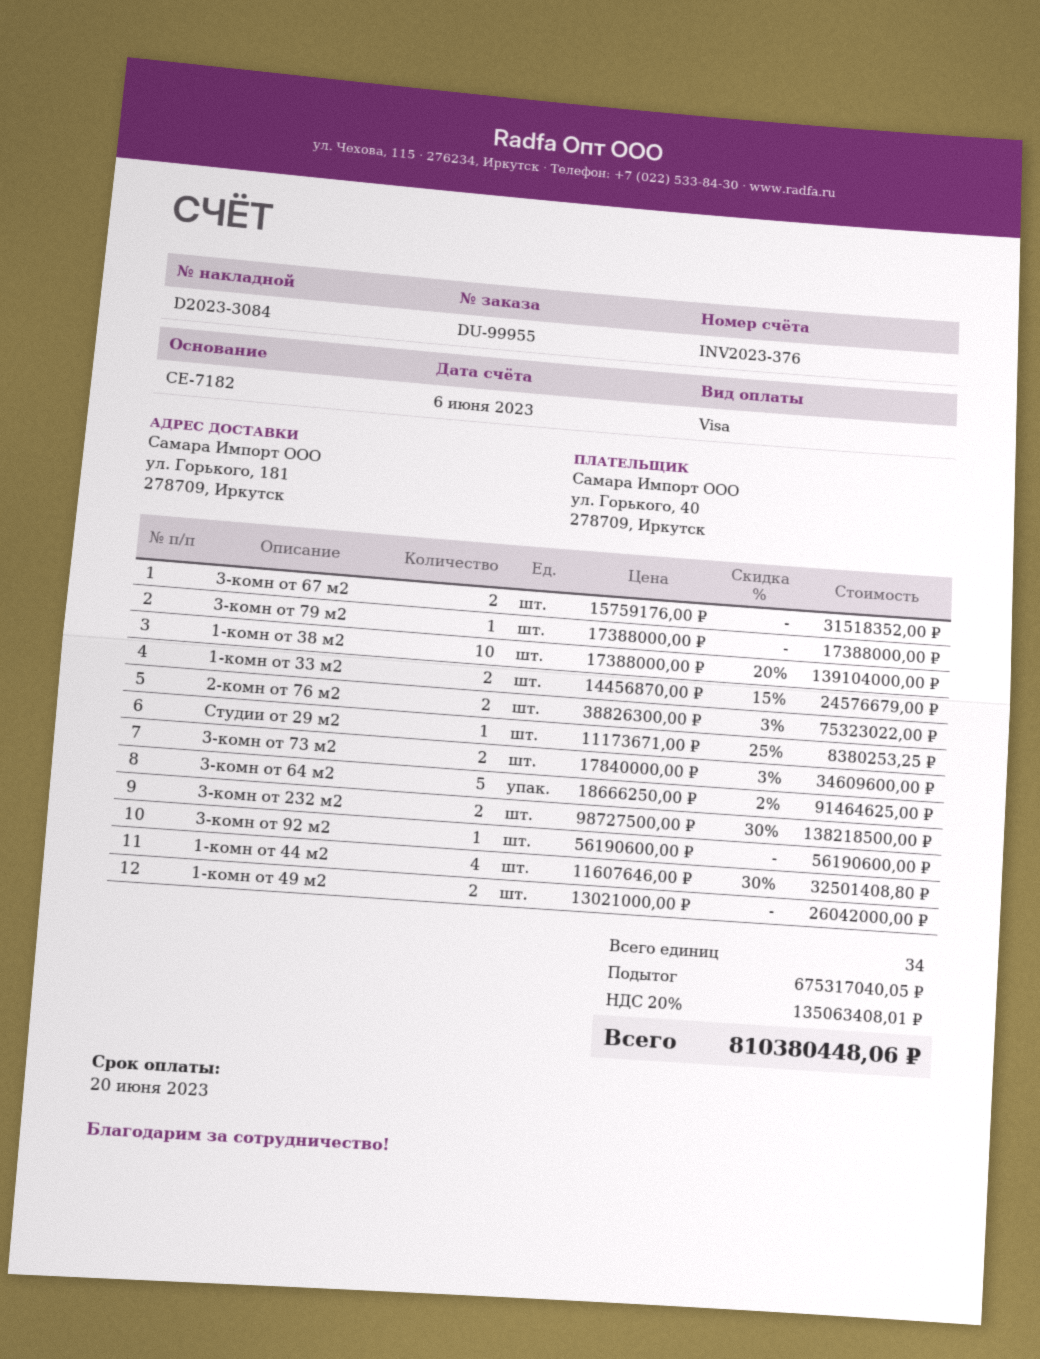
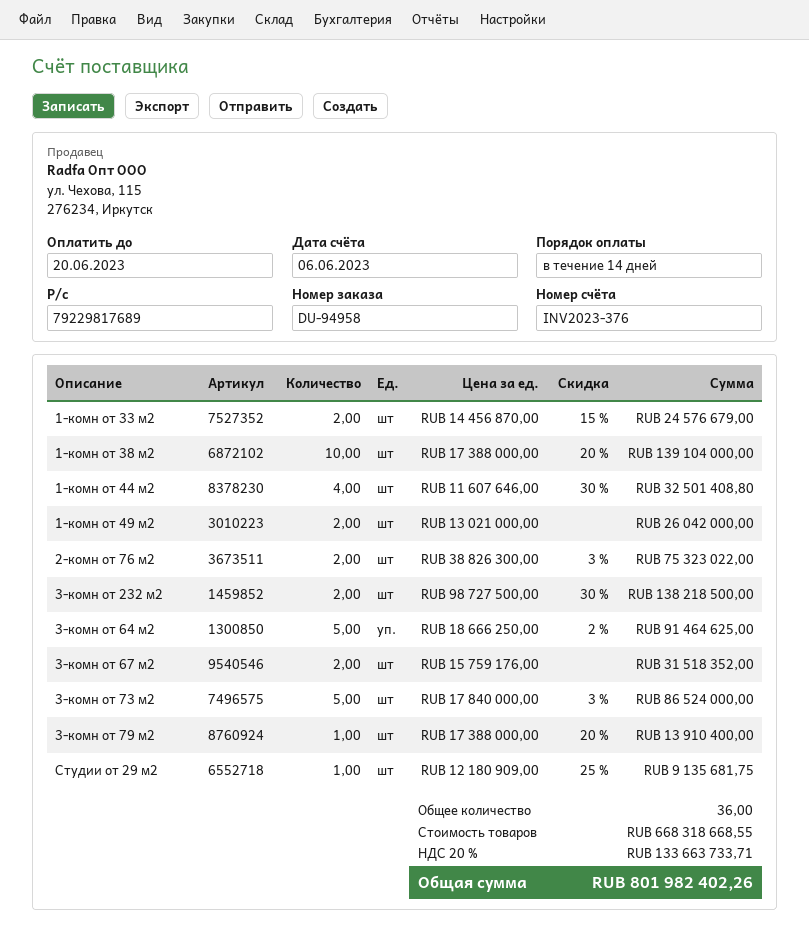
order number: DU-99955 -> DU-94958
3-комн от 79 м2: 1 x 17388000.00 = 17388000.00 -> 1 x 17388000.00 - 20% = 13910400.00
Студии от 29 м2: 1 x 11173671.00 - 25% = 8380253.25 -> 1 x 12180909.00 - 25% = 9135681.75
3-комн от 73 м2: 2 x 17840000.00 - 3% = 34609600.00 -> 5 x 17840000.00 - 3% = 86524000.00
3-комн от 92 м2: 1 x 56190600.00 = 56190600.00 -> none
total quantity: 34 -> 36
subtotal: 675317040.05 -> 668318668.55
tax: 20% = 135063408.01 -> 20% = 133663733.71
total: 810380448.06 -> 801982402.26

